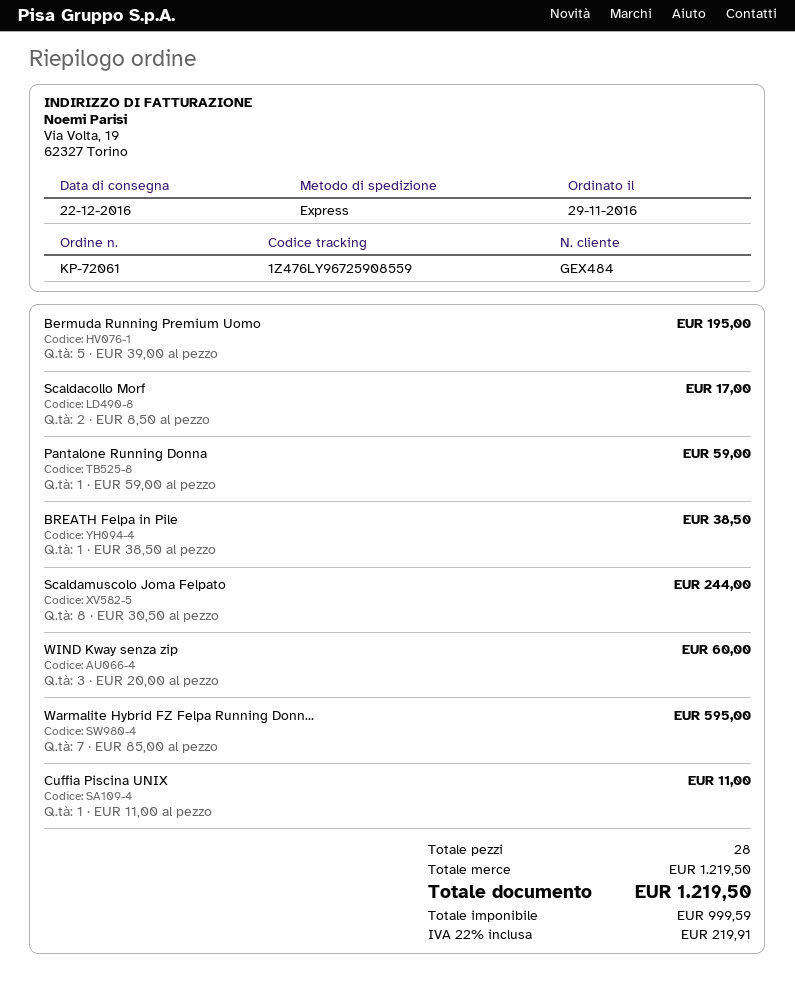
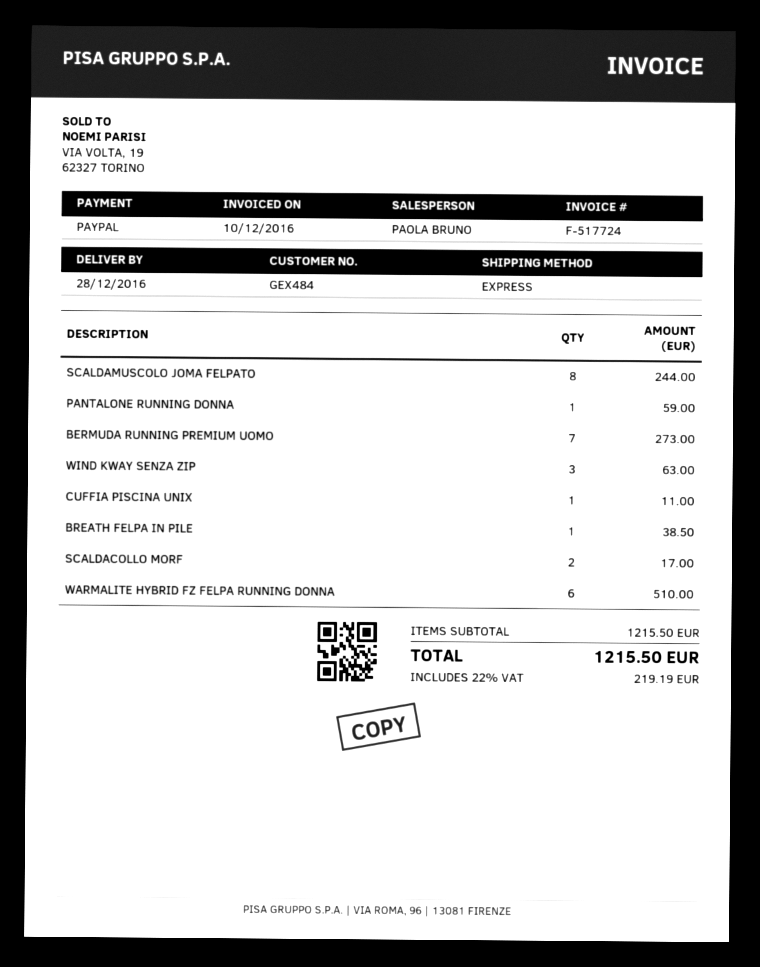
delivery date: 2016-12-22 -> 2016-12-28
Bermuda Running Premium Uomo: 5 for 195.00 -> 7 for 273.00
WIND Kway senza zip: 3 for 60.00 -> 3 for 63.00
Warmalite Hybrid FZ Felpa Running Donn...: 7 for 595.00 -> 6 for 510.00
subtotal: 1219.50 -> 1215.50
tax: 22% = 219.91 -> 22% = 219.19
total: 1219.50 -> 1215.50

